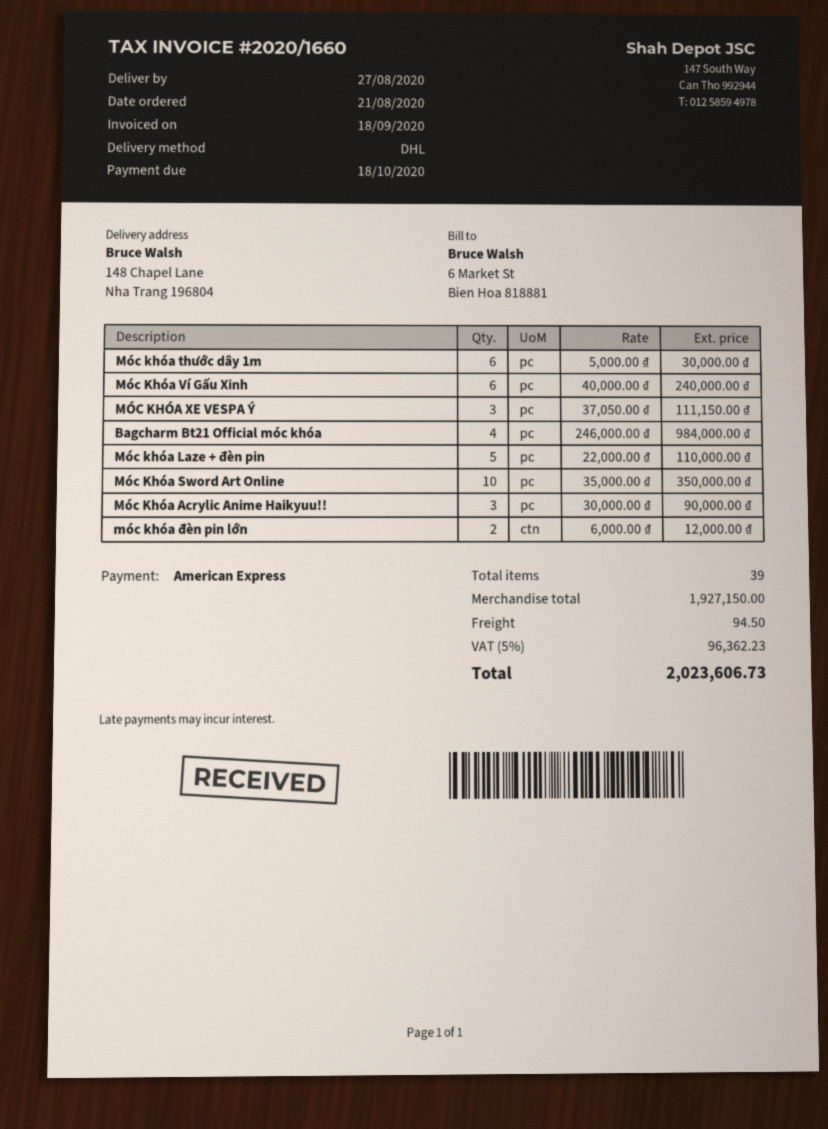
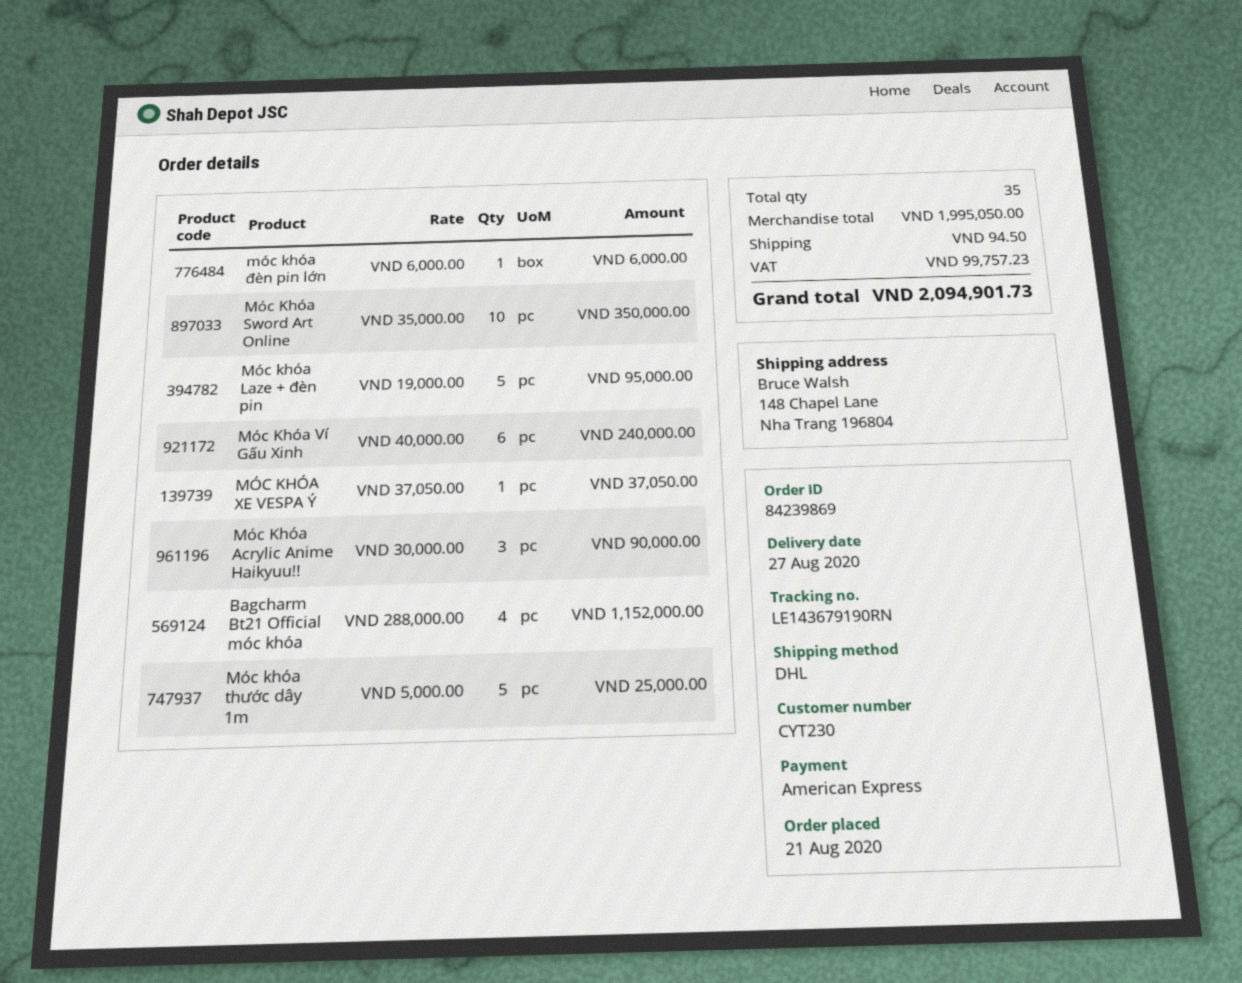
Móc khóa thước dây 1m: 6 x 5000.00 = 30000.00 -> 5 x 5000.00 = 25000.00
MÓC KHÓA XE VESPA Ý: 3 x 37050.00 = 111150.00 -> 1 x 37050.00 = 37050.00
Bagcharm Bt21 Official móc khóa: 4 x 246000.00 = 984000.00 -> 4 x 288000.00 = 1152000.00
Móc khóa Laze + đèn pin: 5 x 22000.00 = 110000.00 -> 5 x 19000.00 = 95000.00
móc khóa đèn pin lớn: 2 x 6000.00 = 12000.00 -> 1 x 6000.00 = 6000.00
total quantity: 39 -> 35
subtotal: 1927150.00 -> 1995050.00
tax: 96362.23 -> 99757.23
total: 2023606.73 -> 2094901.73

